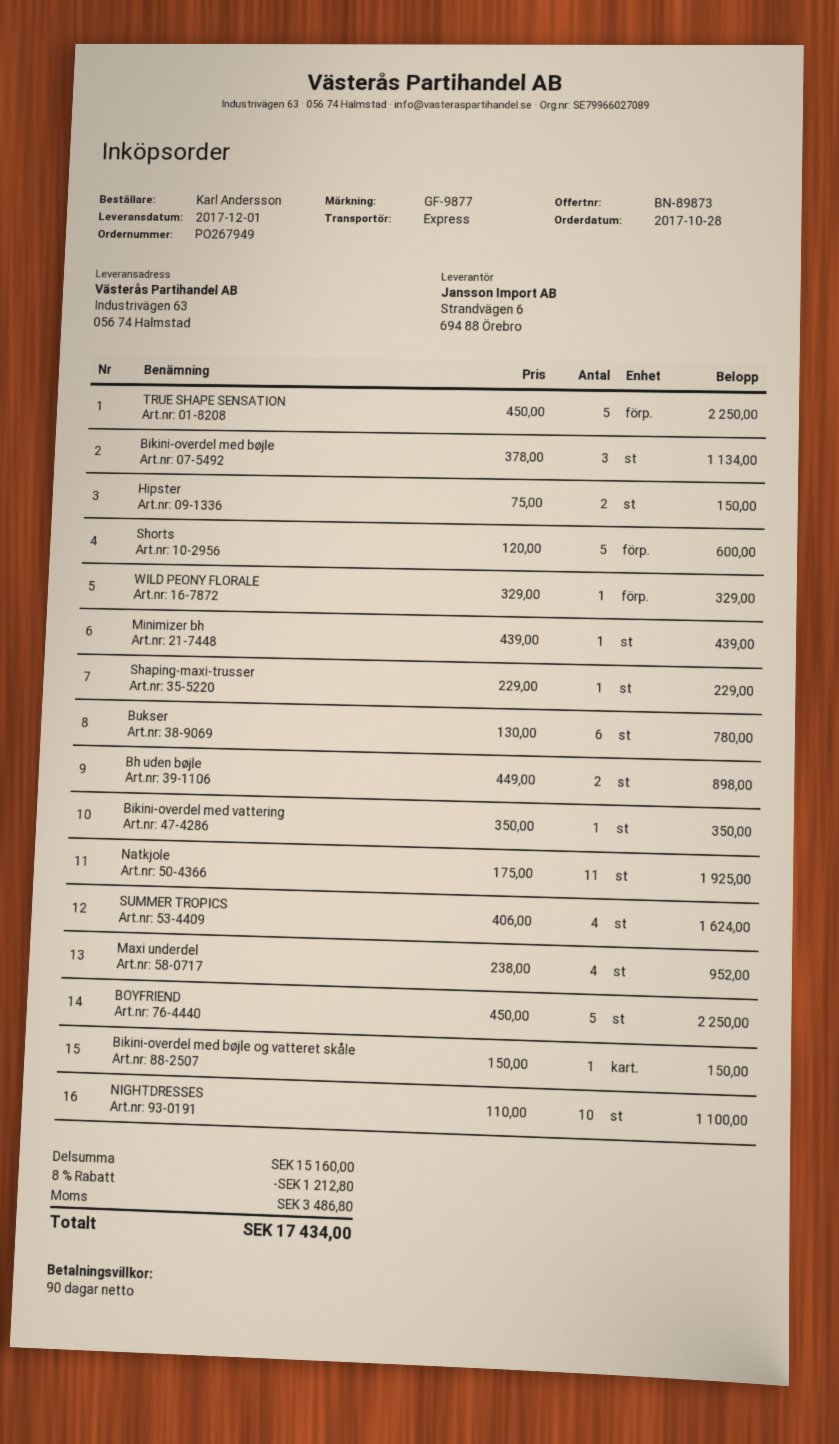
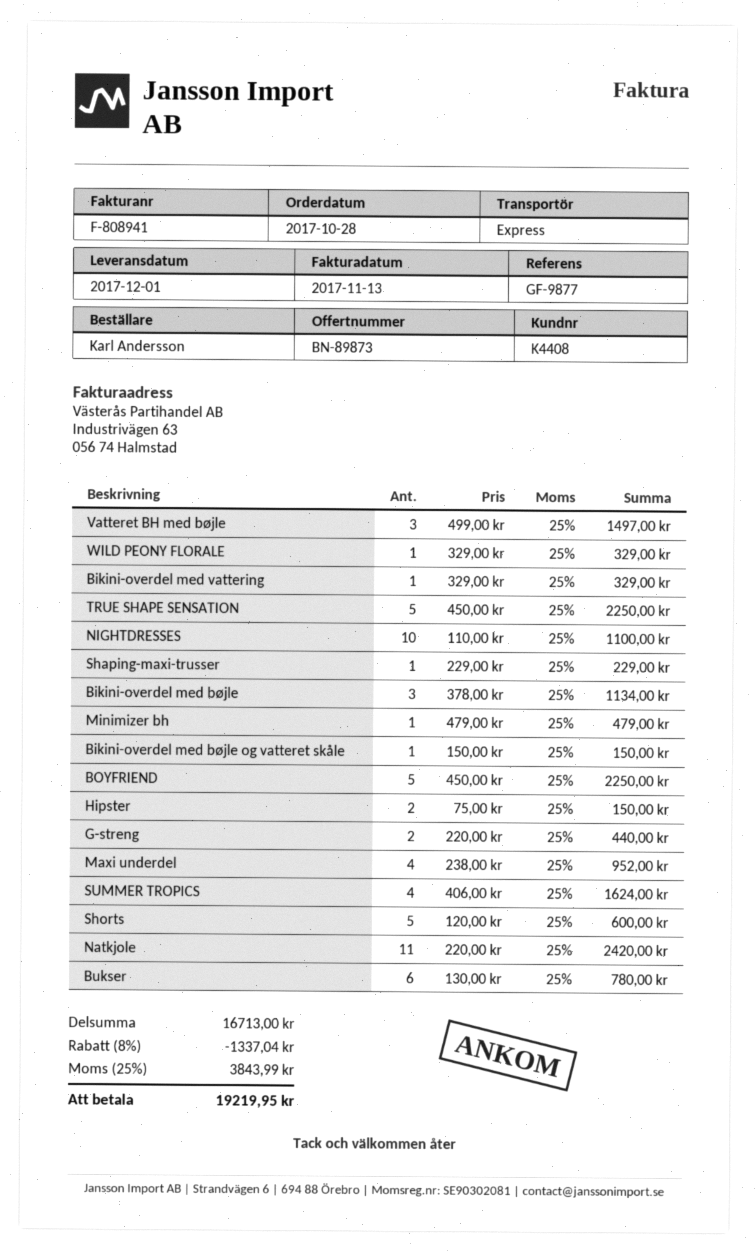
Minimizer bh: 1 x 439.00 = 439.00 -> 1 x 479.00 = 479.00
Bh uden bøjle: 2 x 449.00 = 898.00 -> none
Bikini-overdel med vattering: 1 x 350.00 = 350.00 -> 1 x 329.00 = 329.00
Natkjole: 11 x 175.00 = 1925.00 -> 11 x 220.00 = 2420.00
Vatteret BH med bøjle: none -> 3 x 499.00 = 1497.00
G-streng: none -> 2 x 220.00 = 440.00
subtotal: 15160.00 -> 16713.00
discount: 8% = 1212.80 -> 8% = 1337.04
tax: 3486.80 -> 3843.99
total: 17434.00 -> 19219.95

